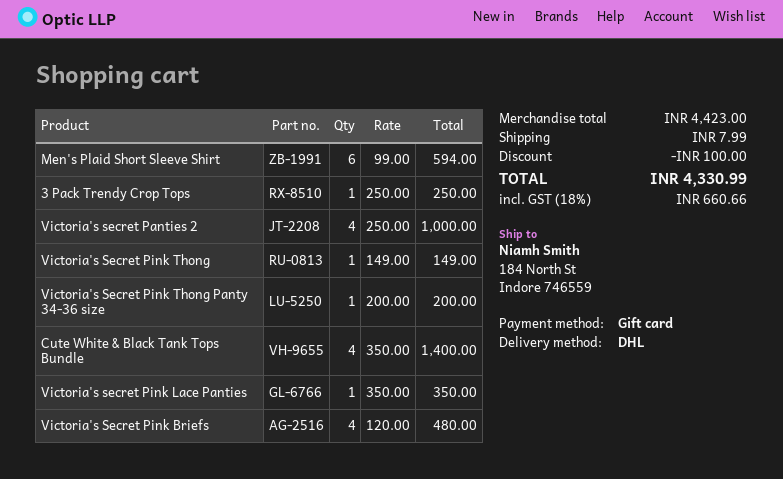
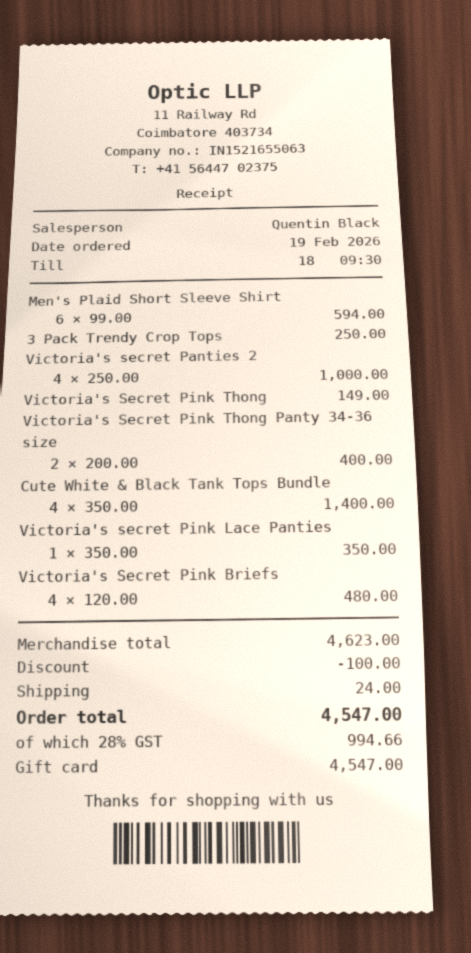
Victoria's Secret Pink Thong Panty 34-36 size: 1 x 200.00 = 200.00 -> 2 x 200.00 = 400.00
subtotal: 4423.00 -> 4623.00
shipping: 7.99 -> 24.00
tax: 18% = 660.66 -> 28% = 994.66
total: 4330.99 -> 4547.00

